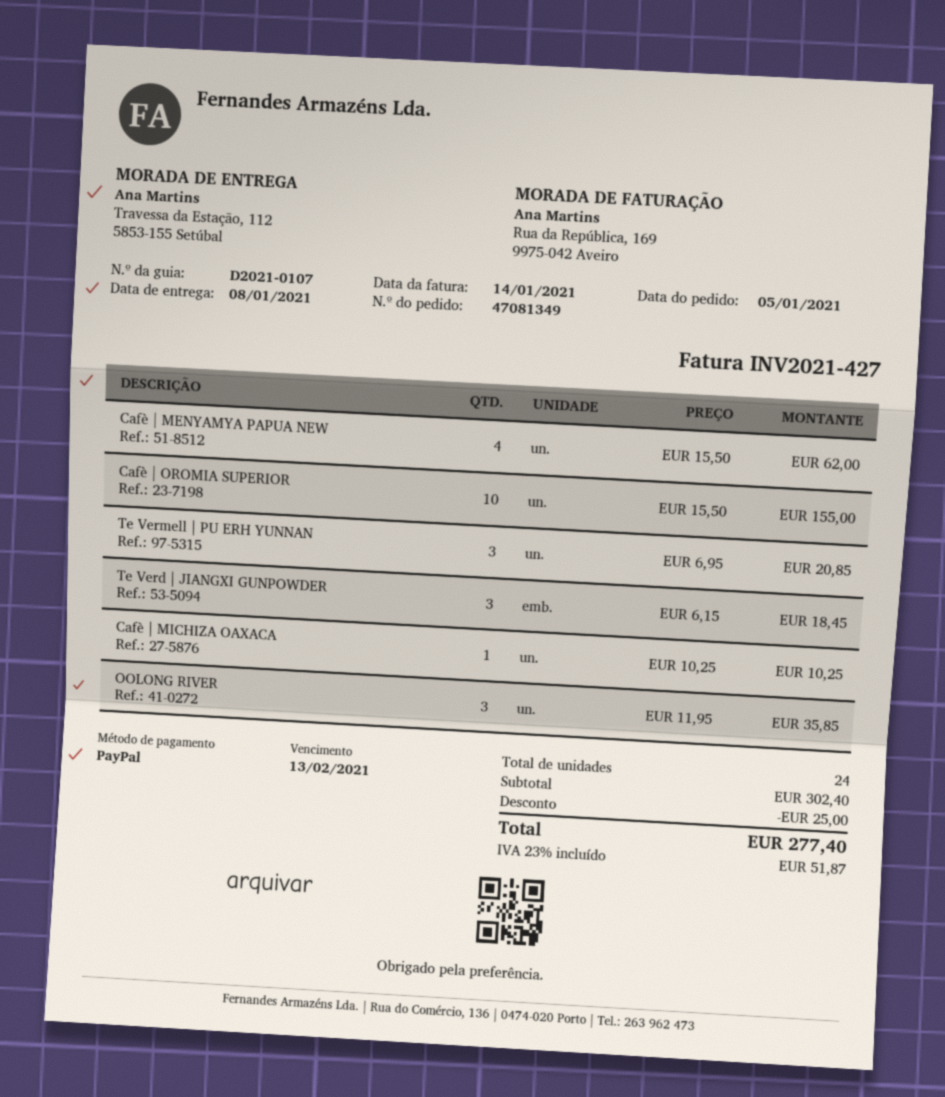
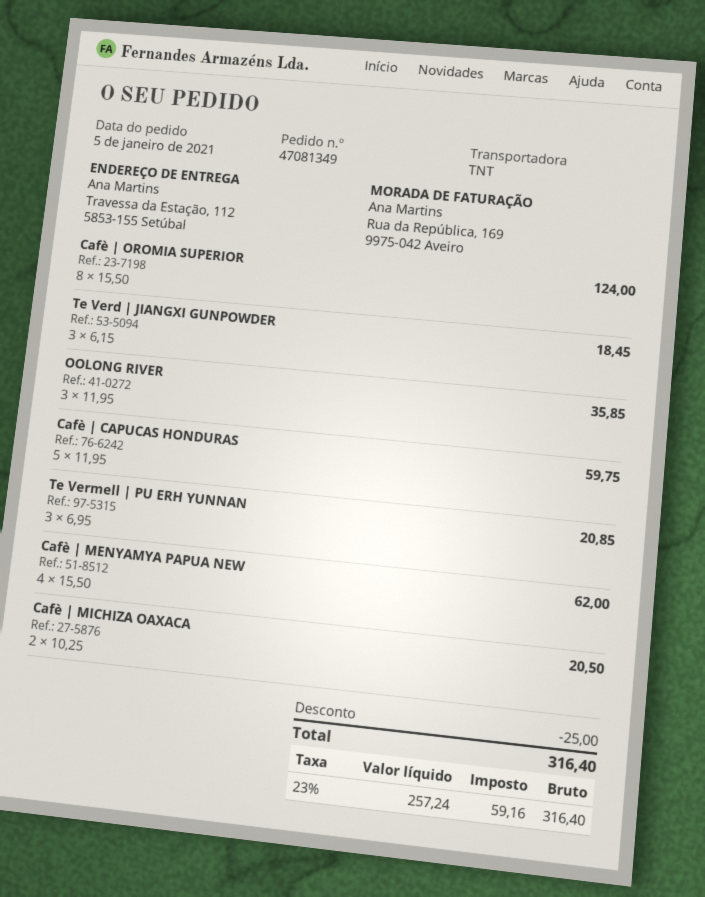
Cafè | OROMIA SUPERIOR: 10 x 15.50 = 155.00 -> 8 x 15.50 = 124.00
Cafè | MICHIZA OAXACA: 1 x 10.25 = 10.25 -> 2 x 10.25 = 20.50
Cafè | CAPUCAS HONDURAS: none -> 5 x 11.95 = 59.75
tax: 23% = 51.87 -> 23% = 59.16
total: 277.40 -> 316.40

